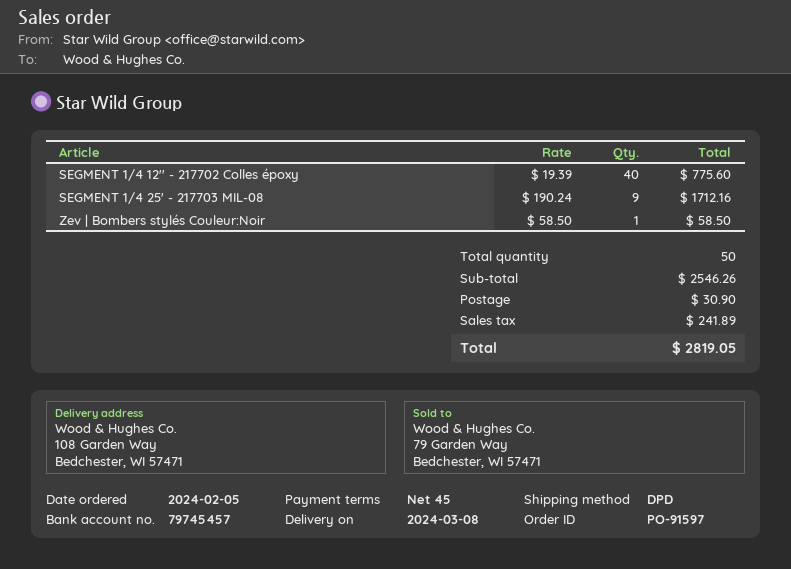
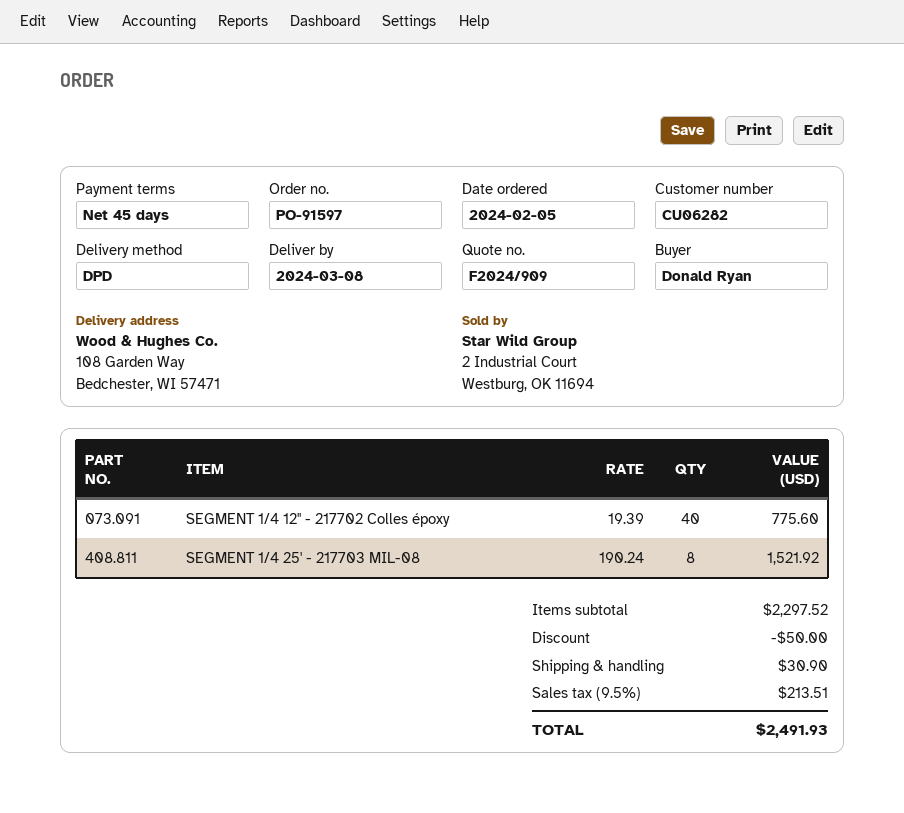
SEGMENT 1/4 25' - 217703 MIL-08: 9 x 190.24 = 1712.16 -> 8 x 190.24 = 1521.92
Zev | Bombers stylés Couleur:Noir: 1 x 58.50 = 58.50 -> none
subtotal: 2546.26 -> 2297.52
discount: none -> 50.00
tax: 241.89 -> 213.51
total: 2819.05 -> 2491.93

